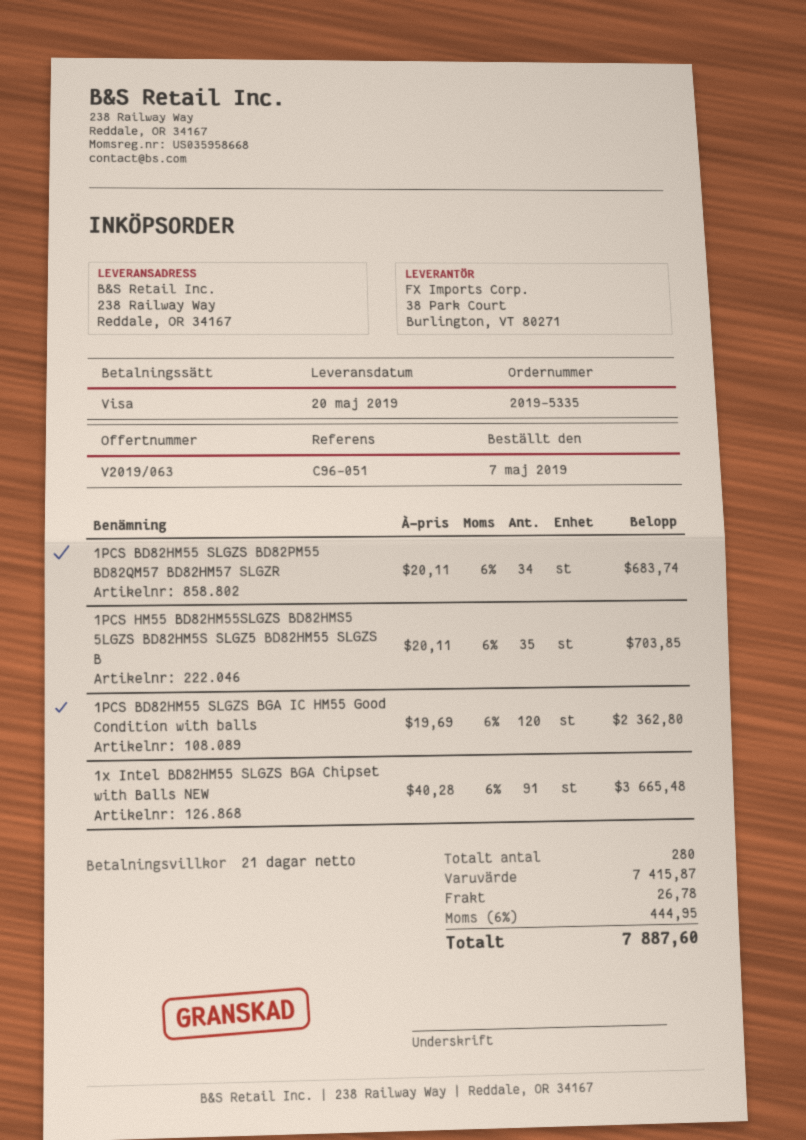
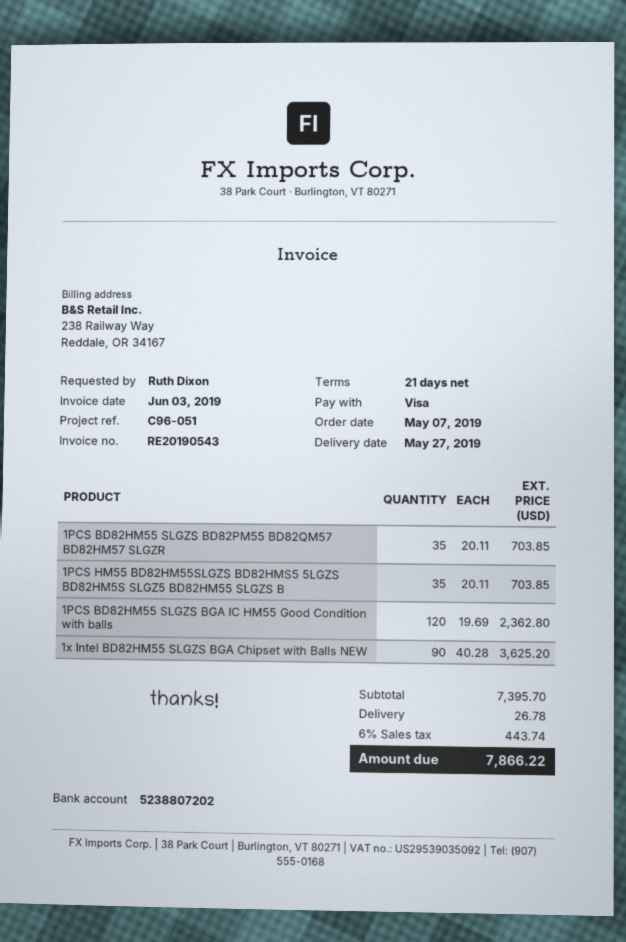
delivery date: 2019-05-20 -> 2019-05-27
1PCS BD82HM55 SLGZS BD82PM55 BD82QM57 BD82HM57 SLGZR: 34 x 20.11 = 683.74 -> 35 x 20.11 = 703.85
1x Intel BD82HM55 SLGZS BGA Chipset with Balls NEW: 91 x 40.28 = 3665.48 -> 90 x 40.28 = 3625.20
subtotal: 7415.87 -> 7395.70
tax: 6% = 444.95 -> 6% = 443.74
total: 7887.60 -> 7866.22

